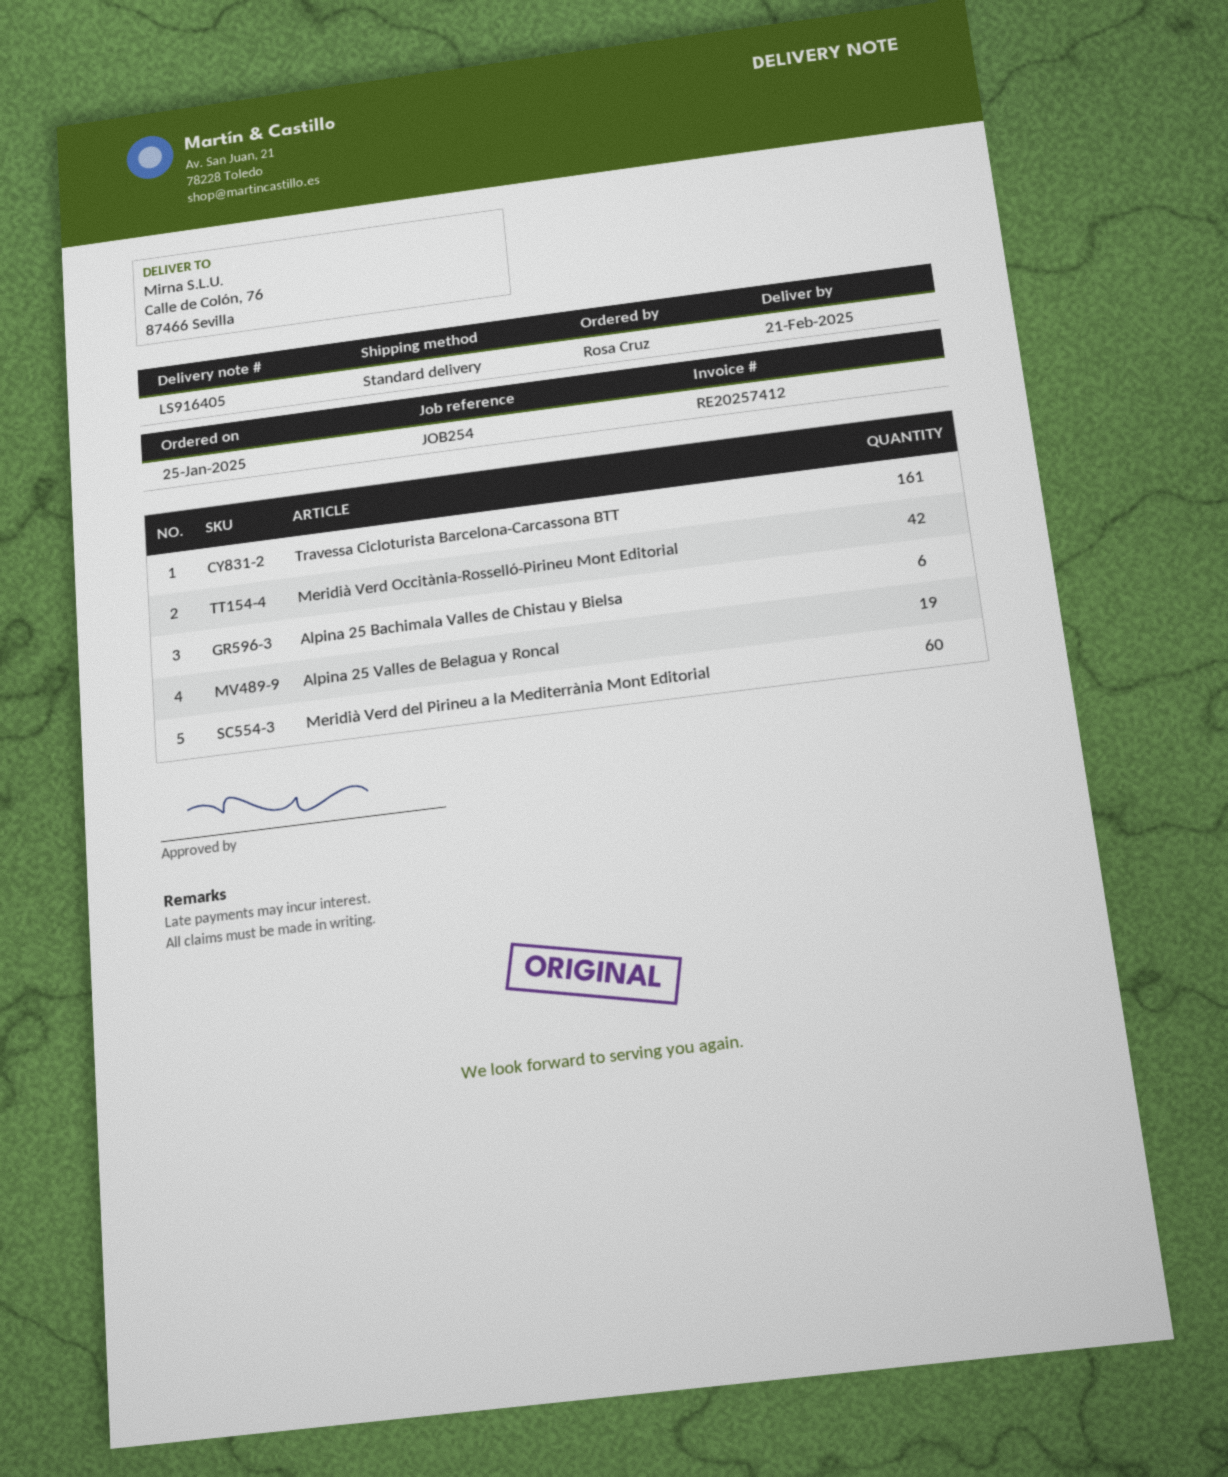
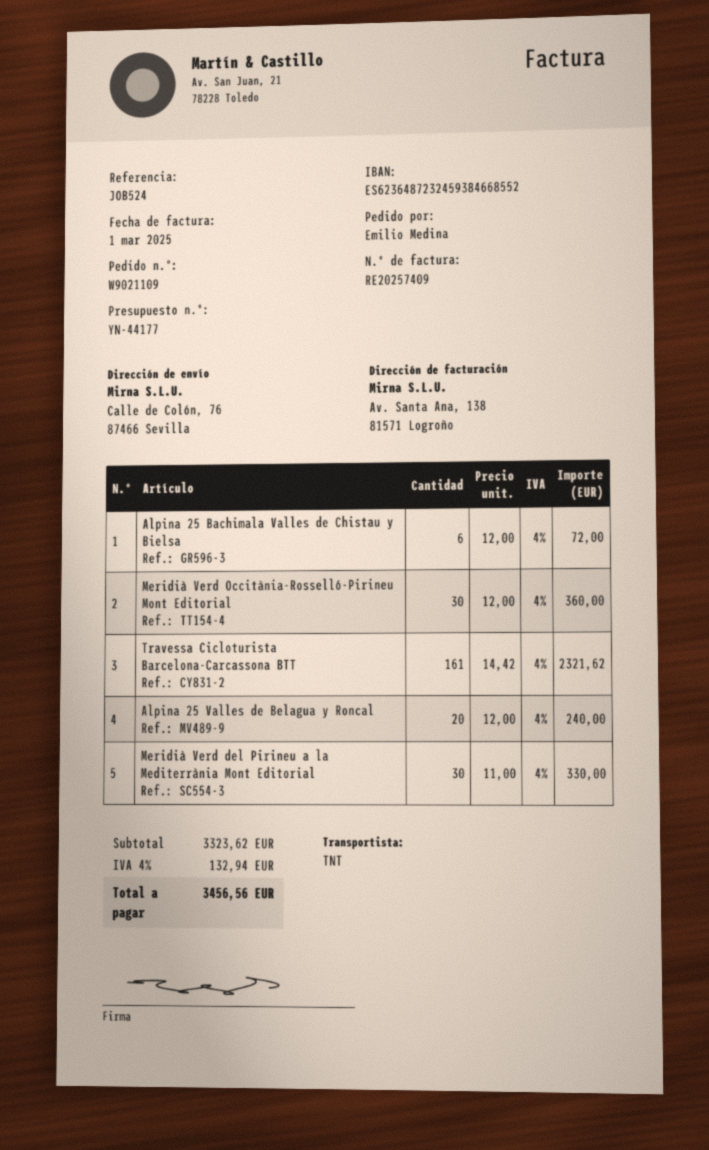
invoice number: RE20257412 -> RE20257409
reference: JOB254 -> JOB524
ordered by: Rosa Cruz -> Emilio Medina
shipping method: standard -> TNT
Meridià Verd Occitània-Rosselló-Pirineu Mont Editorial: 42 -> 30
Alpina 25 Valles de Belagua y Roncal: 19 -> 20
Meridià Verd del Pirineu a la Mediterrània Mont Editorial: 60 -> 30

